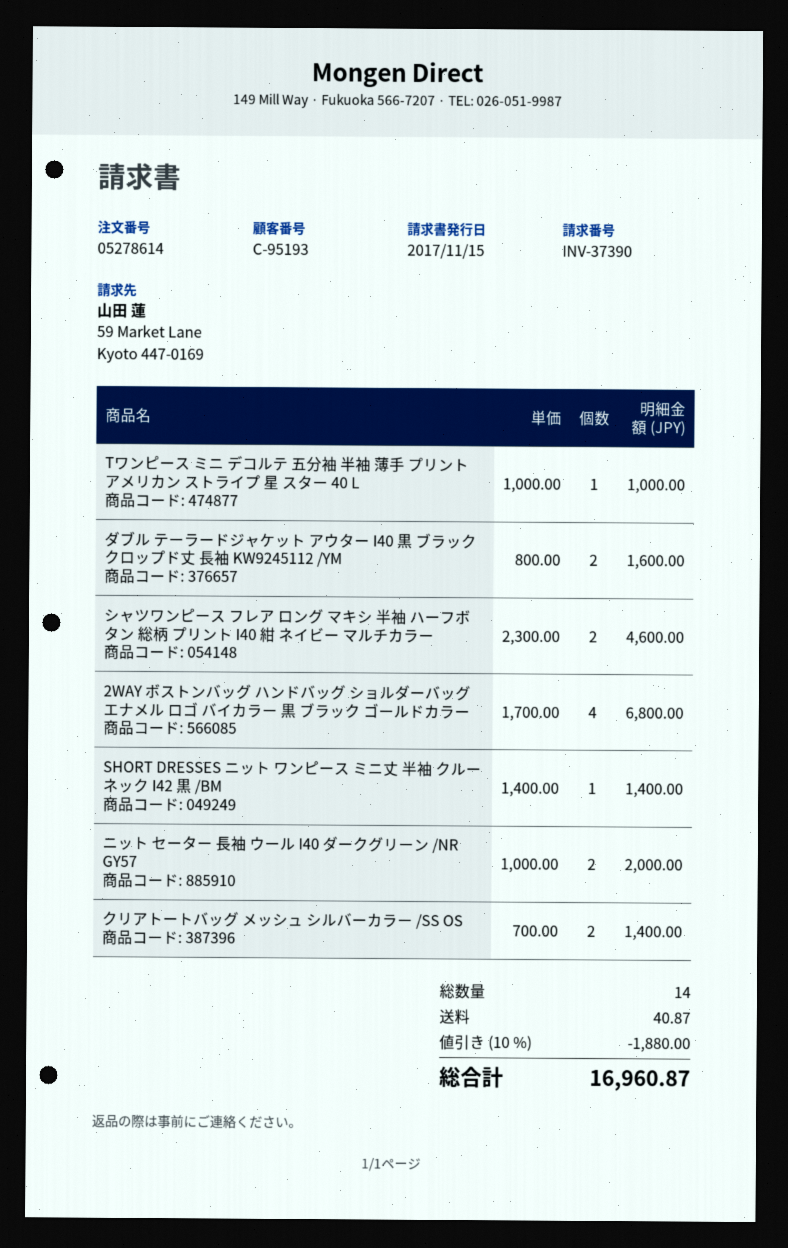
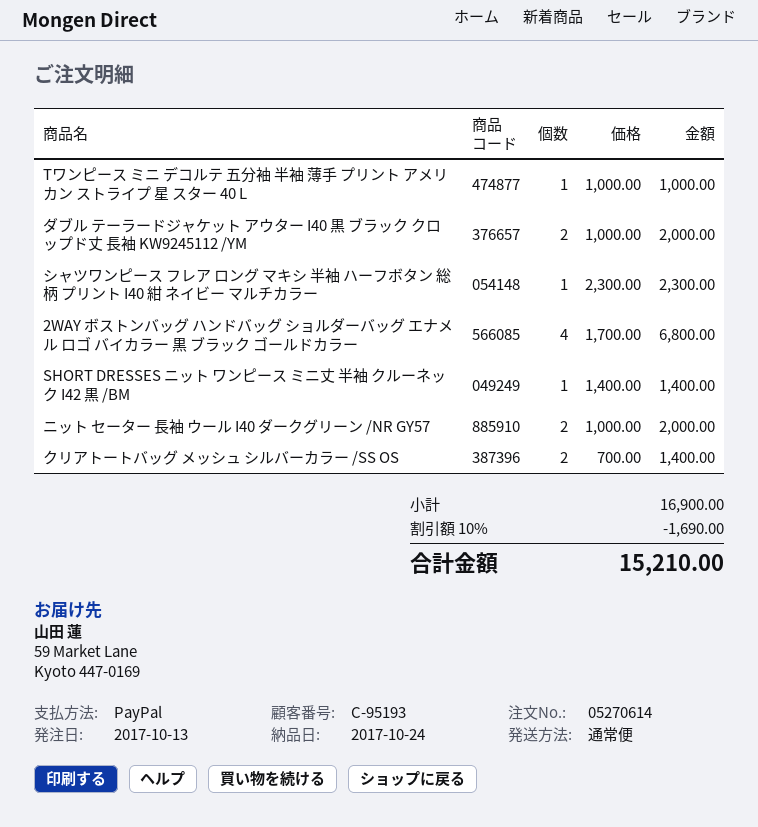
order number: 05278614 -> 05270614
ダブル テーラードジャケット アウター I40 黒 ブラック クロップド丈 長袖 KW9245112 /YM: 2 x 800.00 = 1600.00 -> 2 x 1000.00 = 2000.00
シャツワンピース フレア ロング マキシ 半袖 ハーフボタン 総柄 プリント I40 紺 ネイビー マルチカラー: 2 x 2300.00 = 4600.00 -> 1 x 2300.00 = 2300.00
discount: 10% = 1880.00 -> 10% = 1690.00
shipping: 40.87 -> none
total: 16960.87 -> 15210.00

